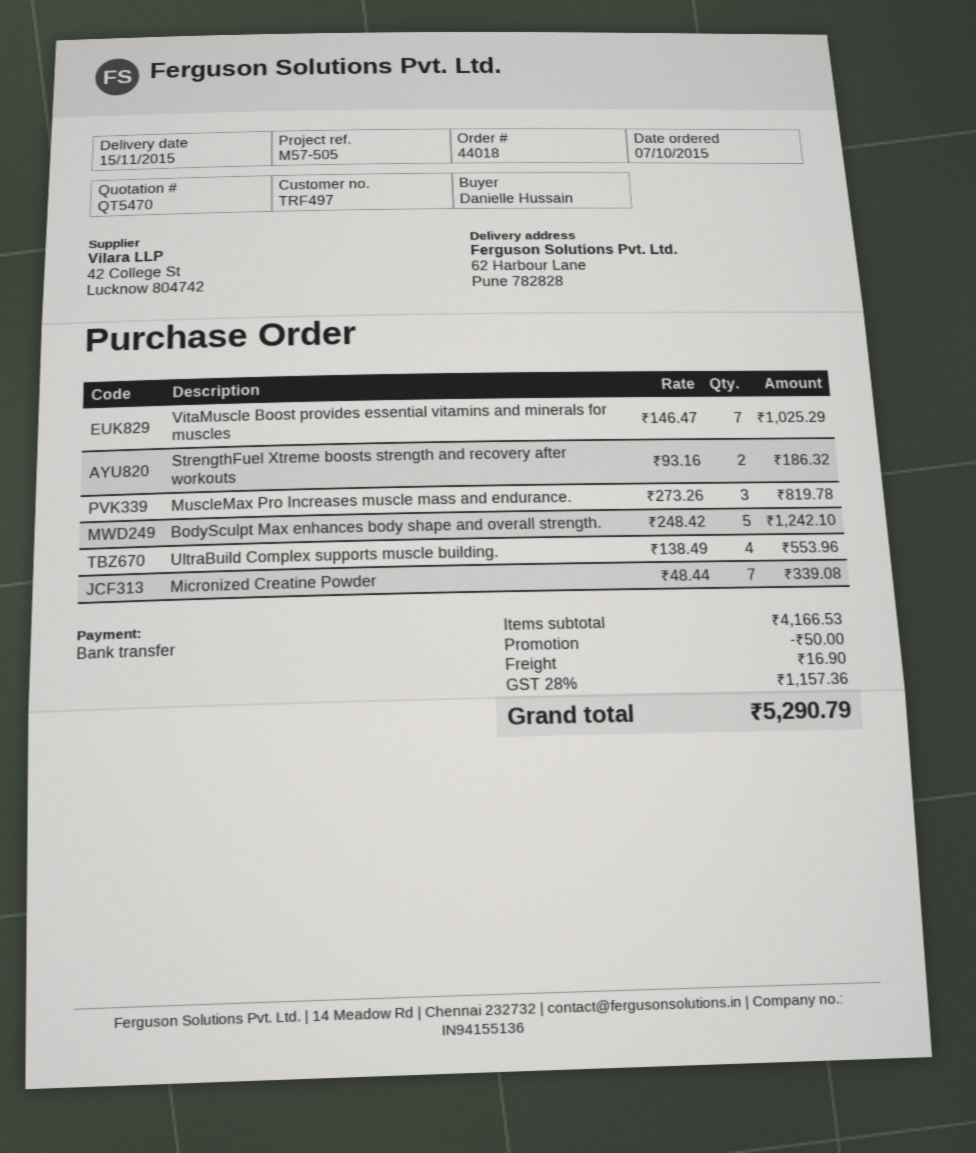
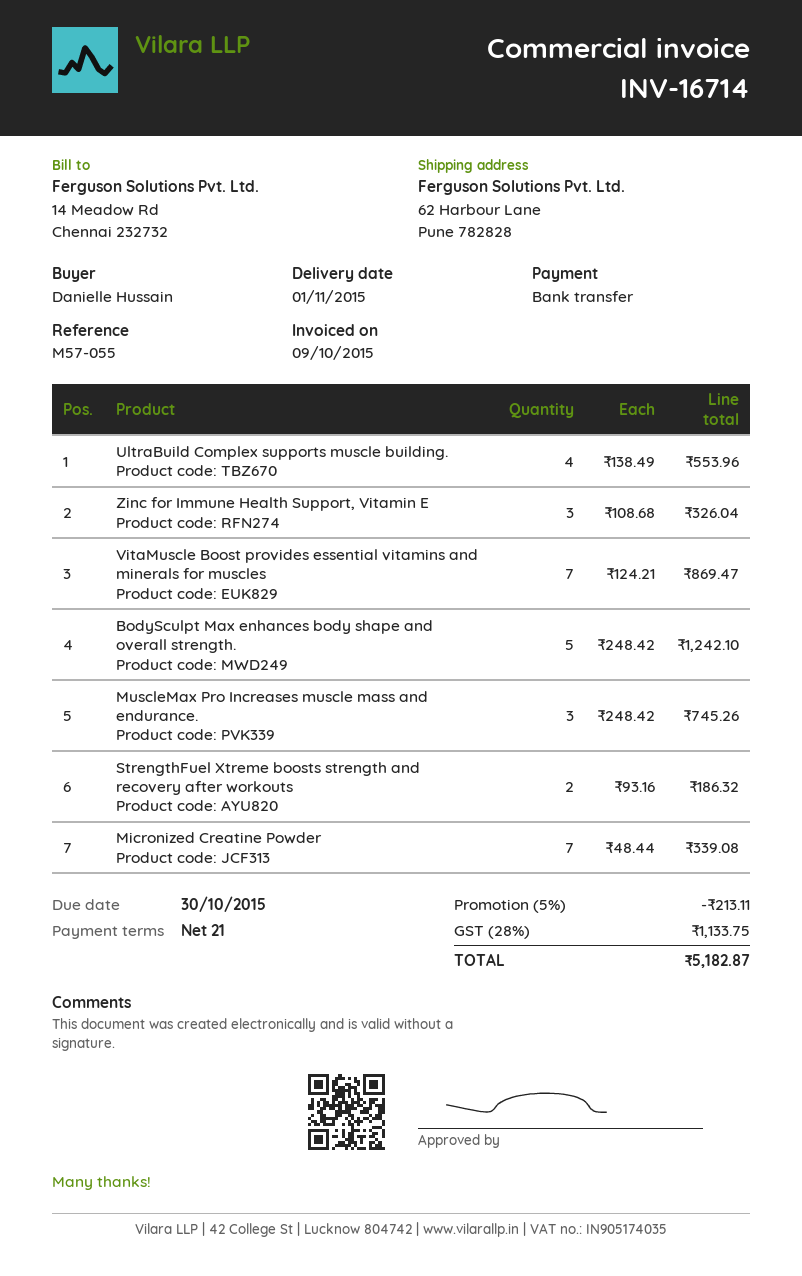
delivery date: 2015-11-15 -> 2015-11-01
reference: M57-505 -> M57-055
VitaMuscle Boost provides essential vitamins and minerals for muscles: 7 x 146.47 = 1025.29 -> 7 x 124.21 = 869.47
MuscleMax Pro Increases muscle mass and endurance.: 3 x 273.26 = 819.78 -> 3 x 248.42 = 745.26
Zinc for Immune Health Support, Vitamin E: none -> 3 x 108.68 = 326.04
discount: 50.00 -> 213.11
shipping: 16.90 -> none
tax: 28% = 1157.36 -> 28% = 1133.75
total: 5290.79 -> 5182.87

